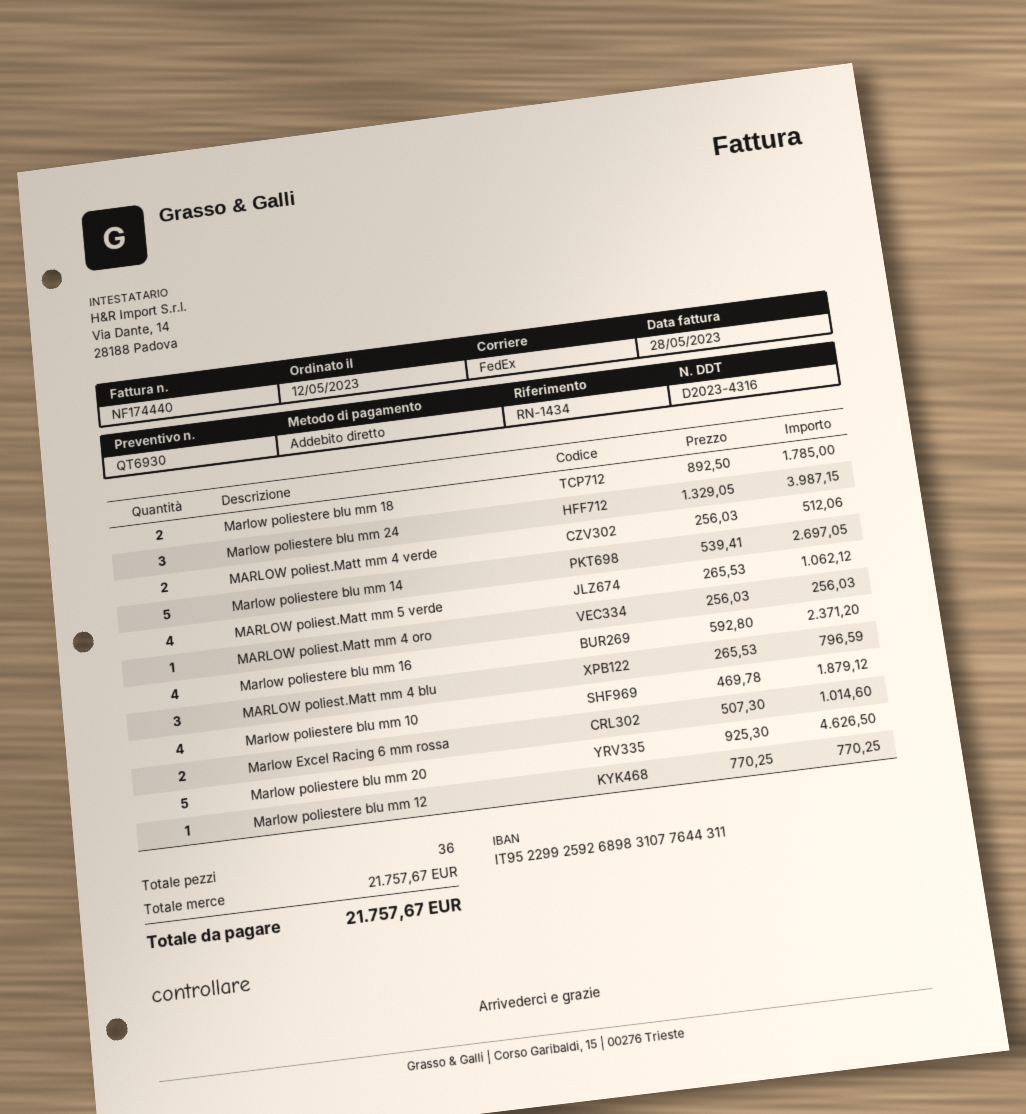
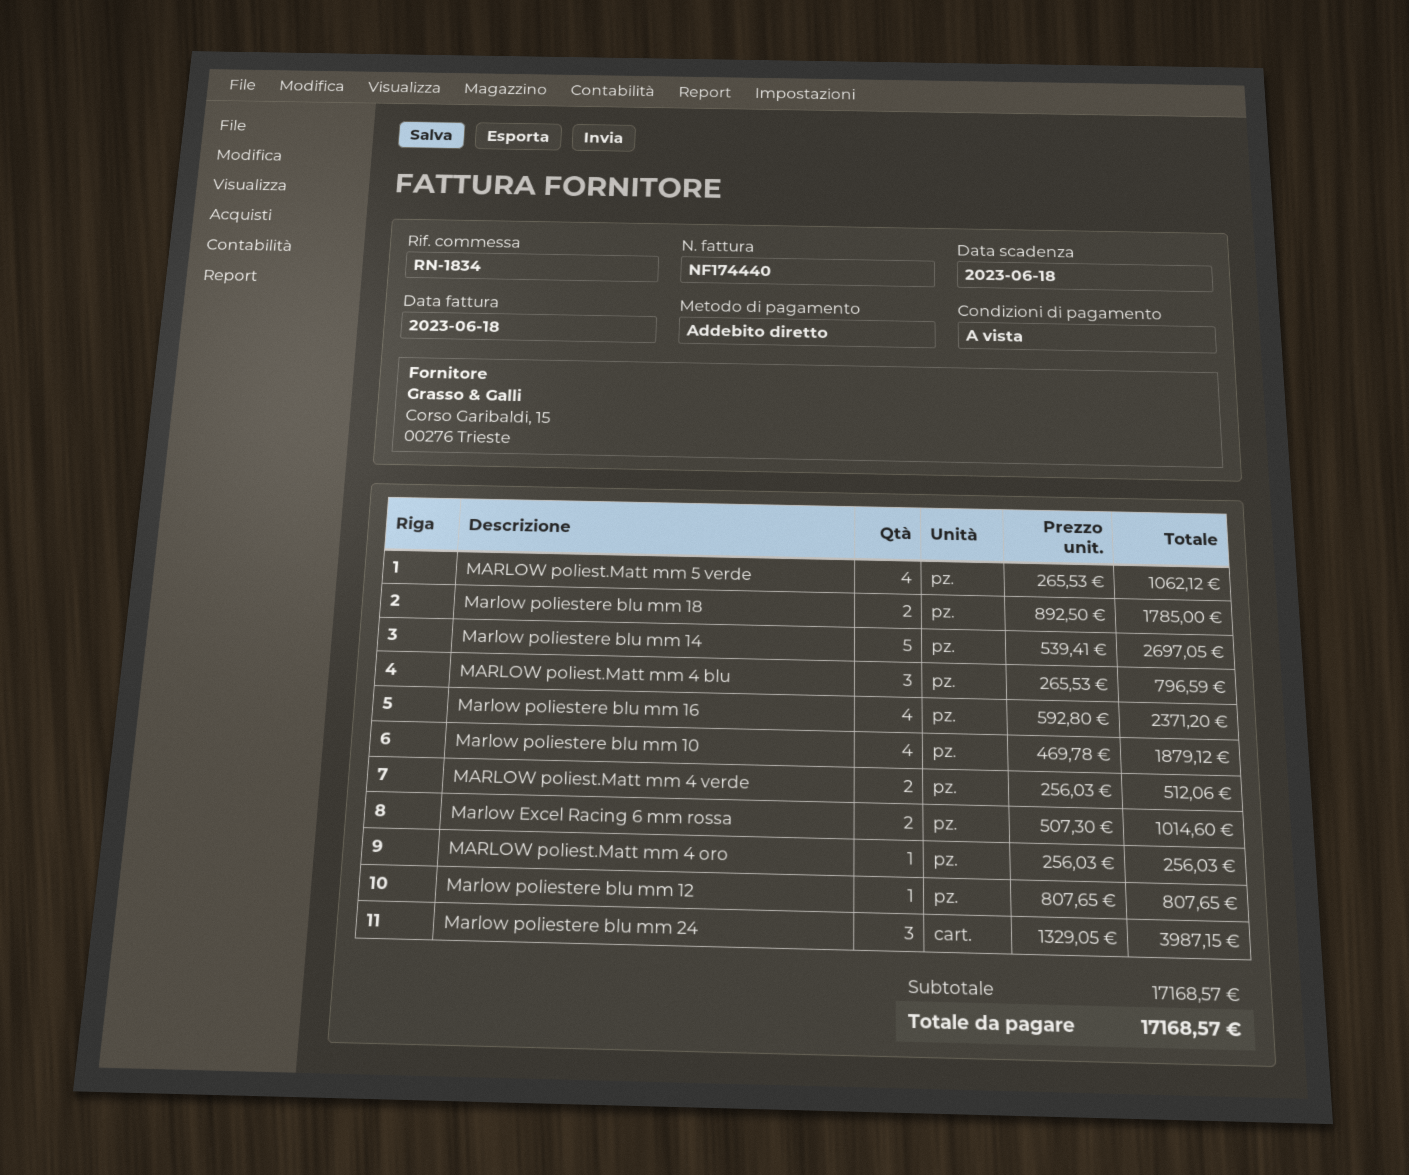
invoice date: 2023-05-28 -> 2023-06-18
reference: RN-1434 -> RN-1834
Marlow poliestere blu mm 20: 5 x 925.30 = 4626.50 -> none
Marlow poliestere blu mm 12: 1 x 770.25 = 770.25 -> 1 x 807.65 = 807.65
subtotal: 21757.67 -> 17168.57
total: 21757.67 -> 17168.57

